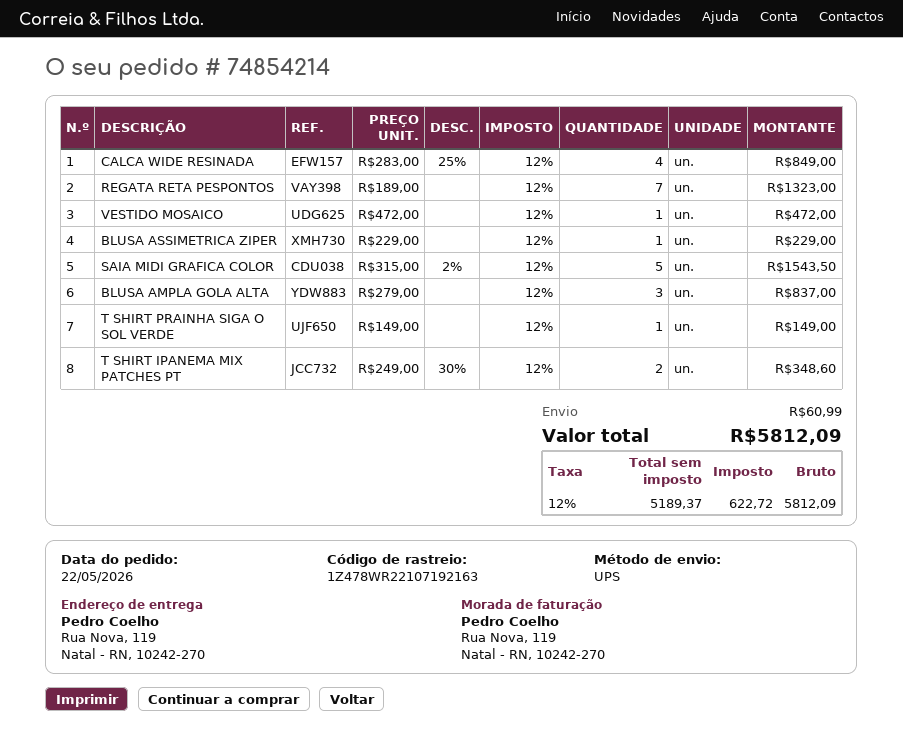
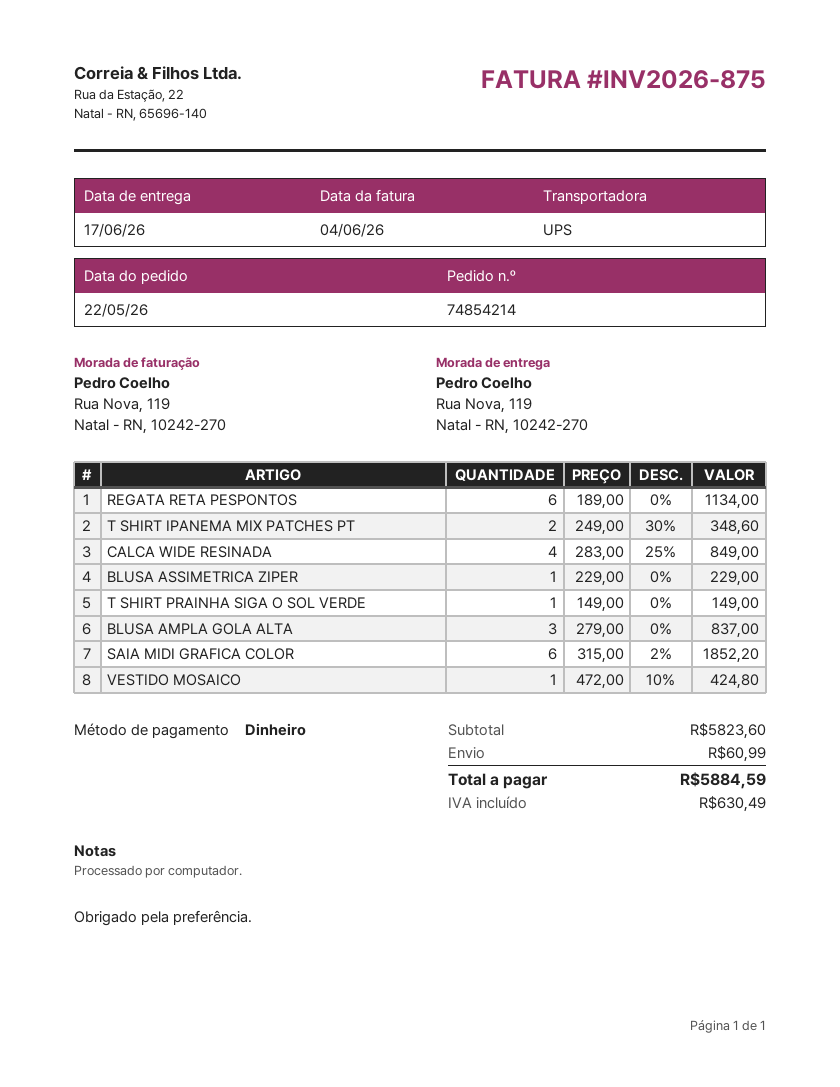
REGATA RETA PESPONTOS: 7 x 189.00 = 1323.00 -> 6 x 189.00 = 1134.00
VESTIDO MOSAICO: 1 x 472.00 = 472.00 -> 1 x 472.00 - 10% = 424.80
SAIA MIDI GRAFICA COLOR: 5 x 315.00 - 2% = 1543.50 -> 6 x 315.00 - 2% = 1852.20
tax: 622.72 -> 630.49
total: 5812.09 -> 5884.59

